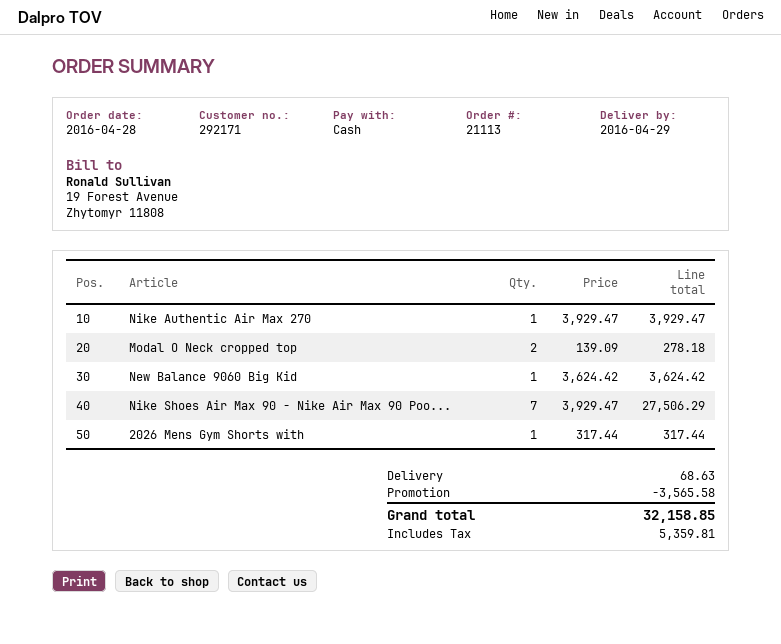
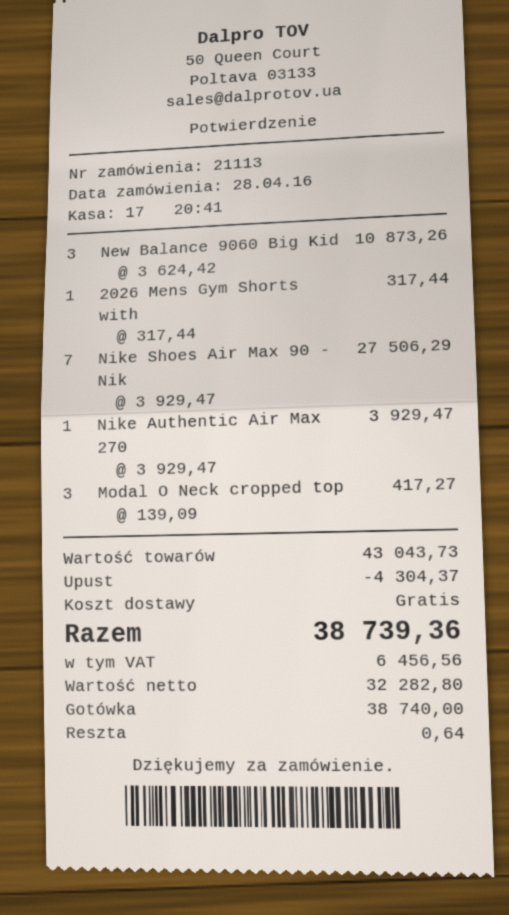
Modal O Neck cropped top: 2 x 139.09 = 278.18 -> 3 x 139.09 = 417.27
New Balance 9060 Big Kid: 1 x 3624.42 = 3624.42 -> 3 x 3624.42 = 10873.26
discount: 3565.58 -> 4304.37
shipping: 68.63 -> 0.00
tax: 5359.81 -> 6456.56
total: 32158.85 -> 38739.36

